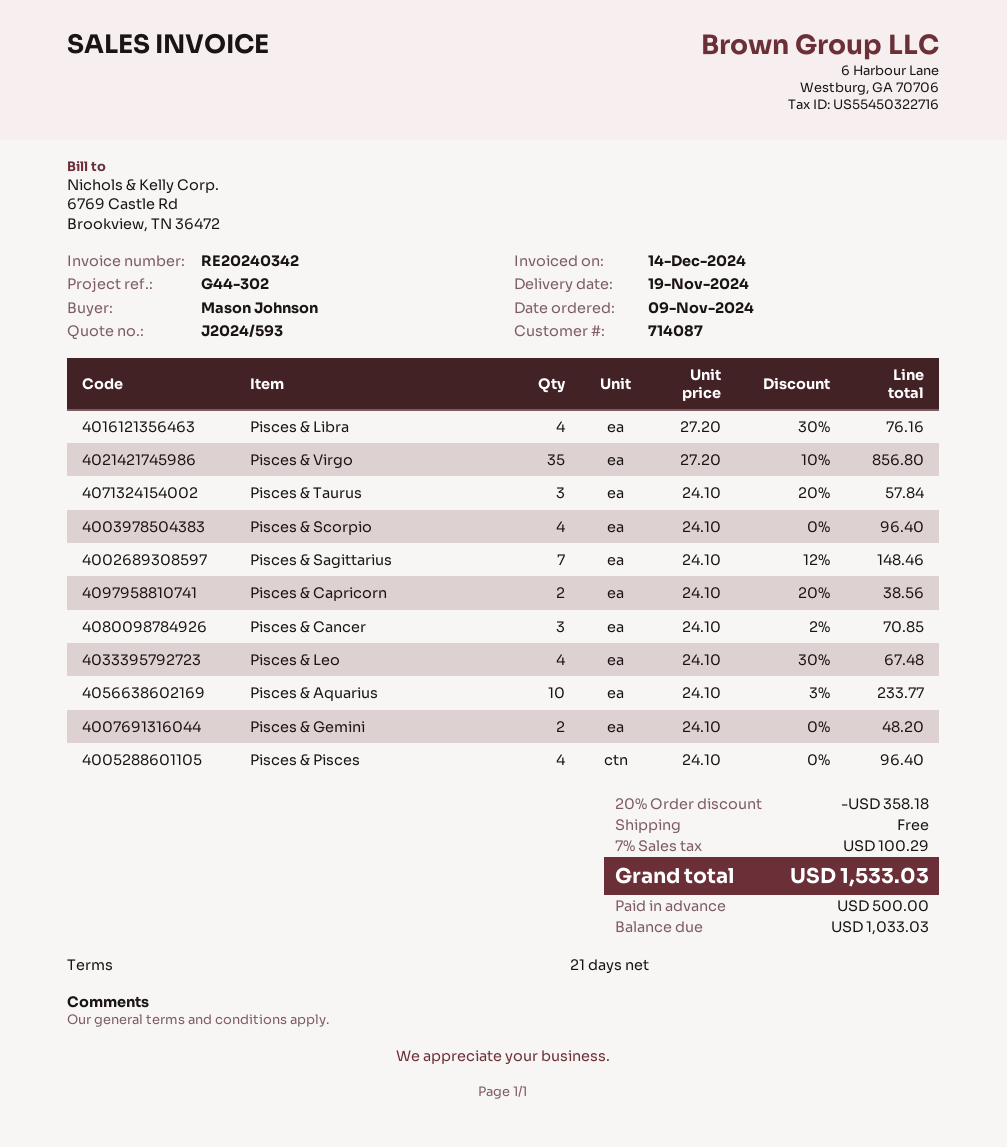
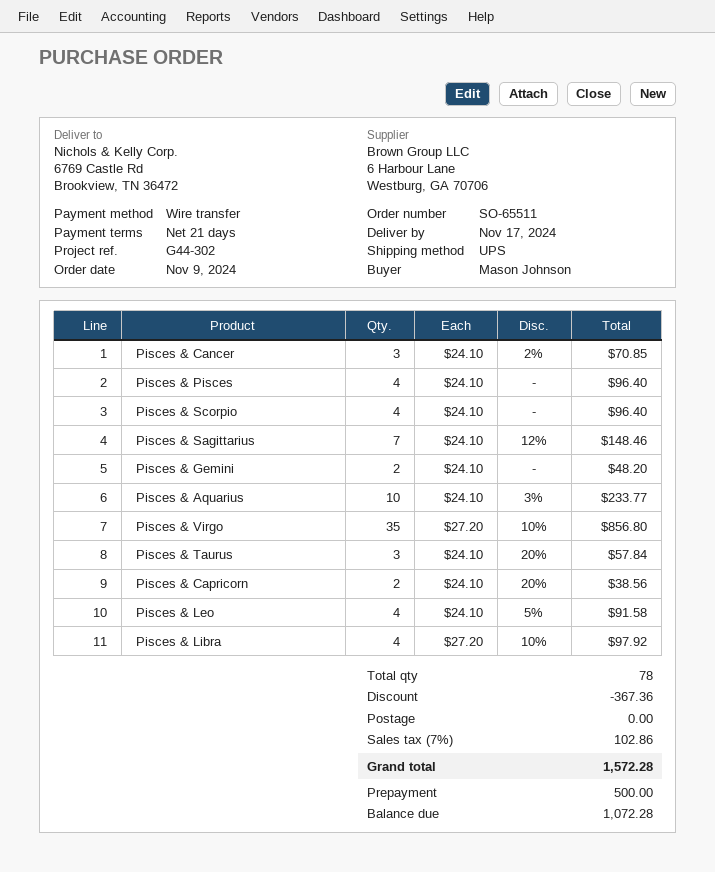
delivery date: 2024-11-19 -> 2024-11-17
Pisces & Libra: 4 x 27.20 - 30% = 76.16 -> 4 x 27.20 - 10% = 97.92
Pisces & Leo: 4 x 24.10 - 30% = 67.48 -> 4 x 24.10 - 5% = 91.58
discount: 358.18 -> 367.36
tax: 7% = 100.29 -> 7% = 102.86
total: 1533.03 -> 1572.28
balance: 1033.03 -> 1072.28

